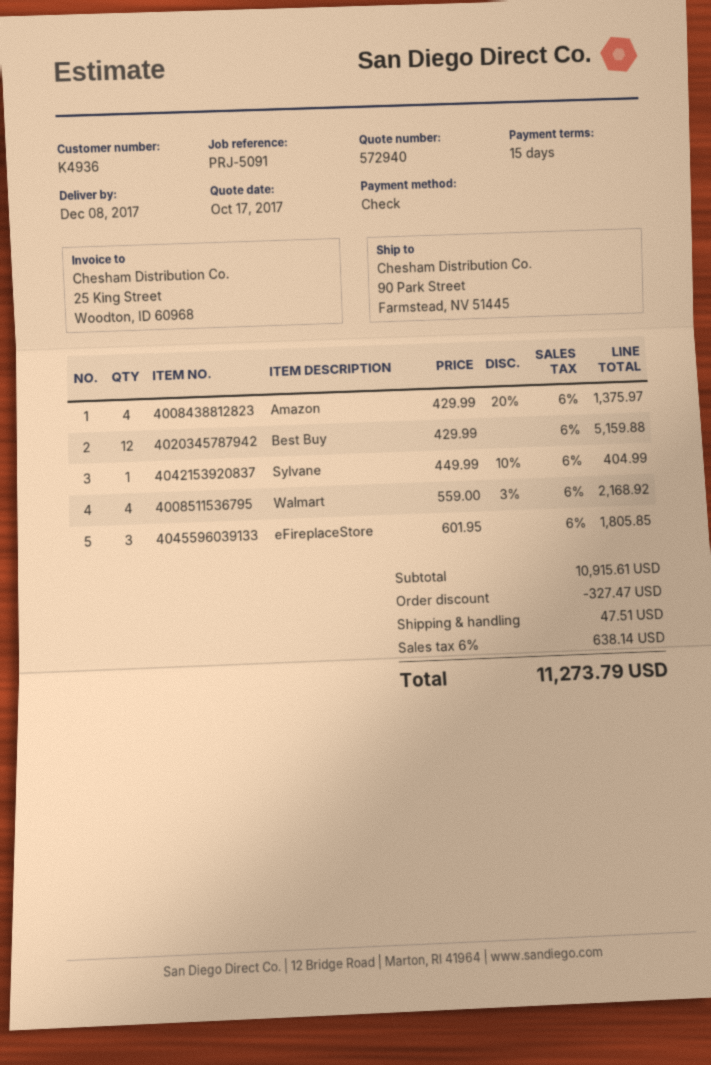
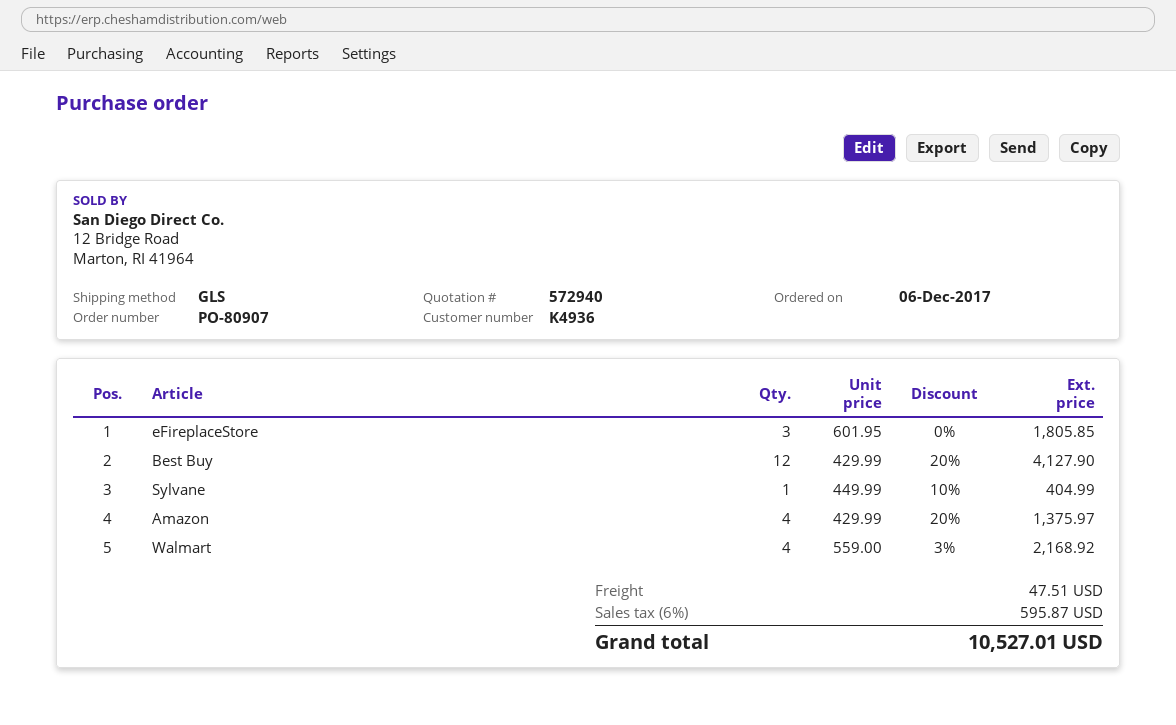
Best Buy: 12 x 429.99 = 5159.88 -> 12 x 429.99 - 20% = 4127.90
discount: 327.47 -> none
tax: 6% = 638.14 -> 6% = 595.87
total: 11273.79 -> 10527.01

